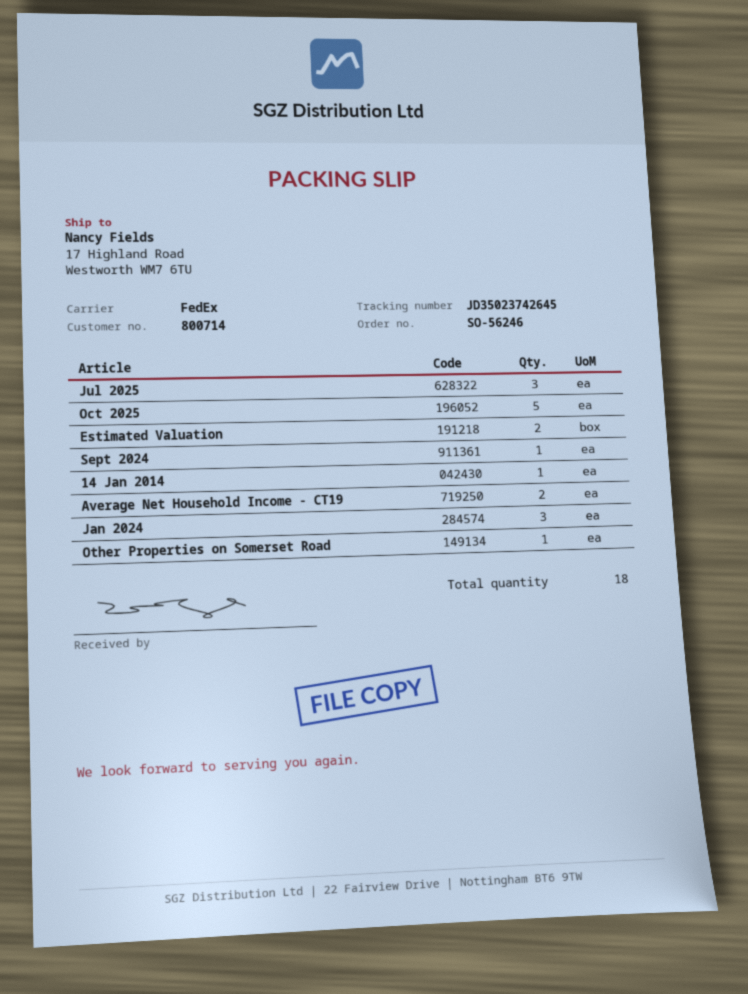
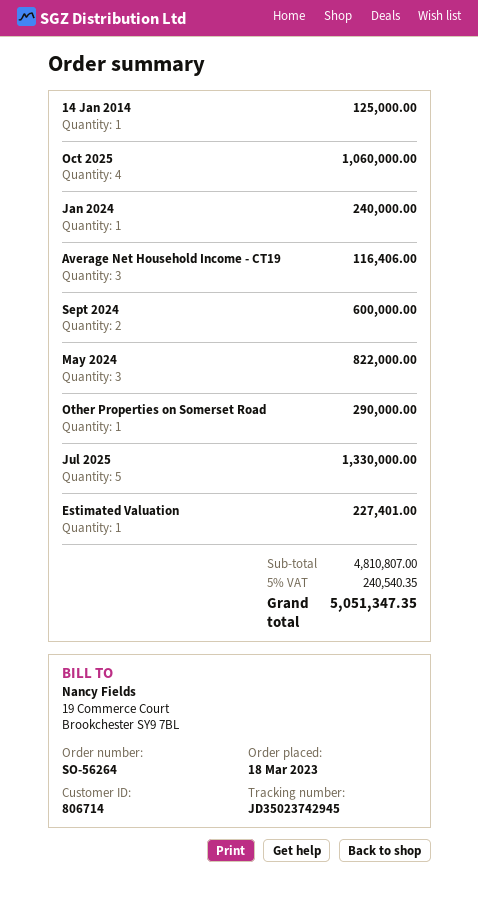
order number: SO-56246 -> SO-56264
customer number: 800714 -> 806714
tracking number: JD35023742645 -> JD35023742945
Jul 2025: 3 -> 5
Oct 2025: 5 -> 4
Estimated Valuation: 2 -> 1
Sept 2024: 1 -> 2
Average Net Household Income - CT19: 2 -> 3
Jan 2024: 3 -> 1
May 2024: none -> 3

